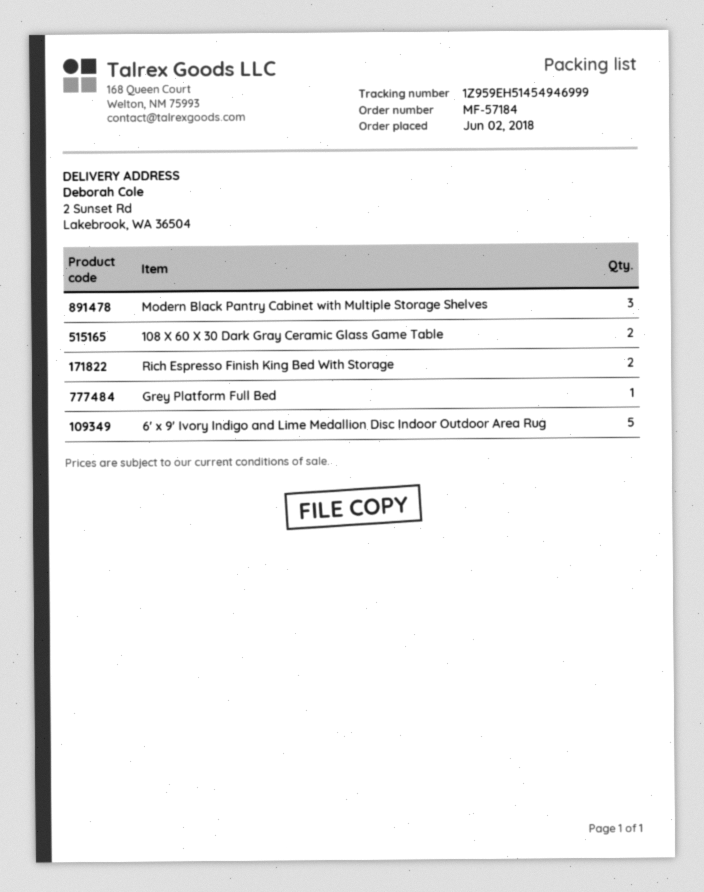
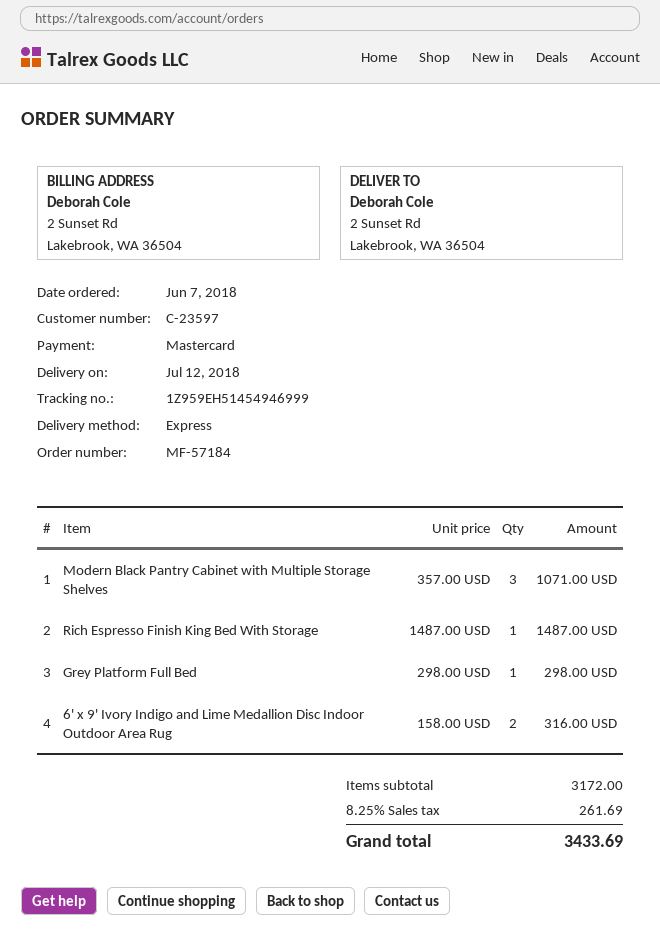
order date: 2018-06-02 -> 2018-06-07
108 X 60 X 30 Dark Gray Ceramic Glass Game Table: 2 -> none
Rich Espresso Finish King Bed With Storage: 2 -> 1
6' x 9' Ivory Indigo and Lime Medallion Disc Indoor Outdoor Area Rug: 5 -> 2

